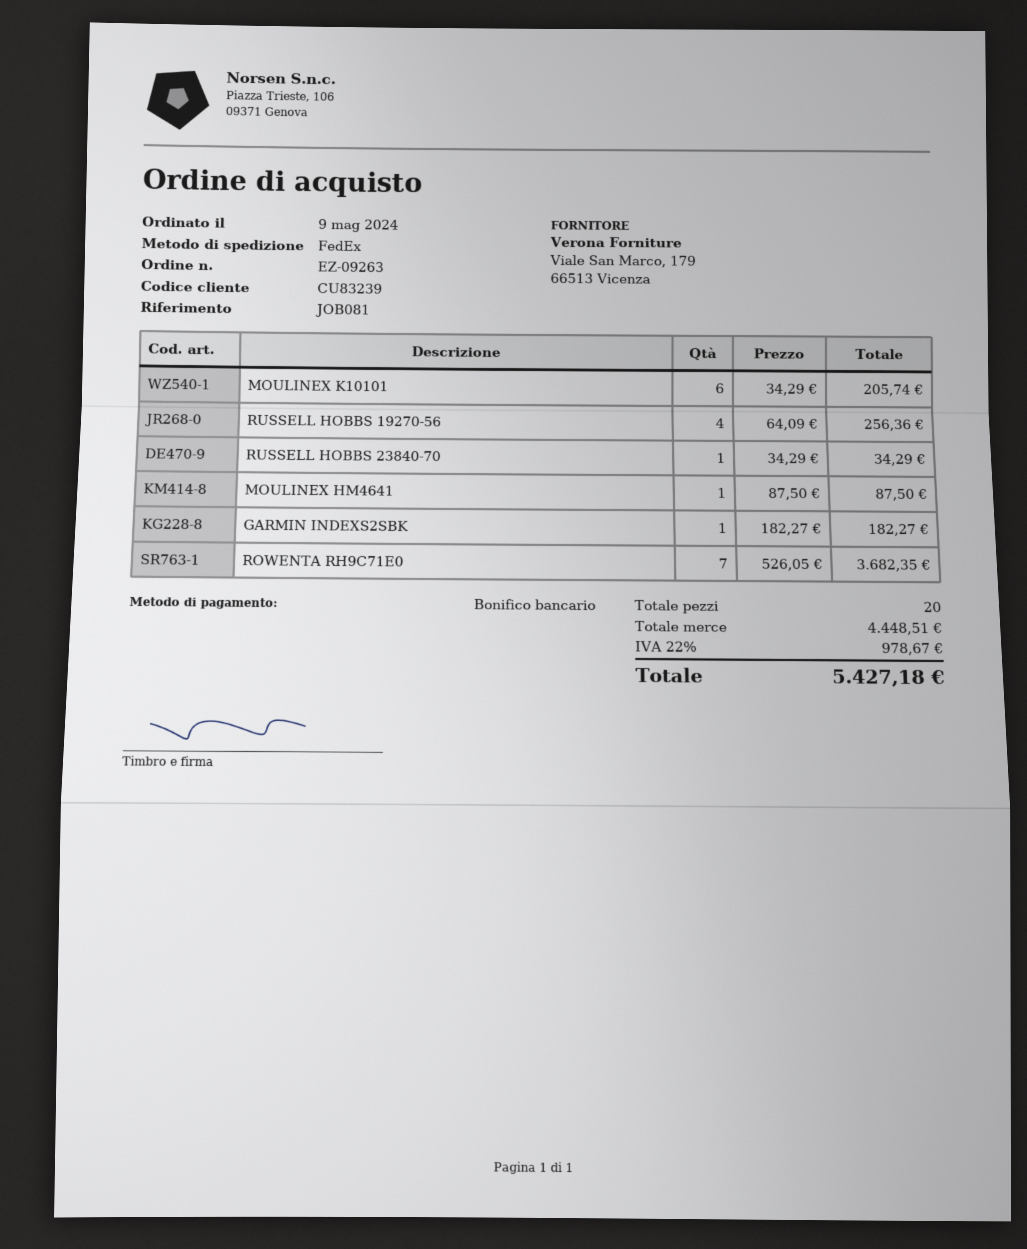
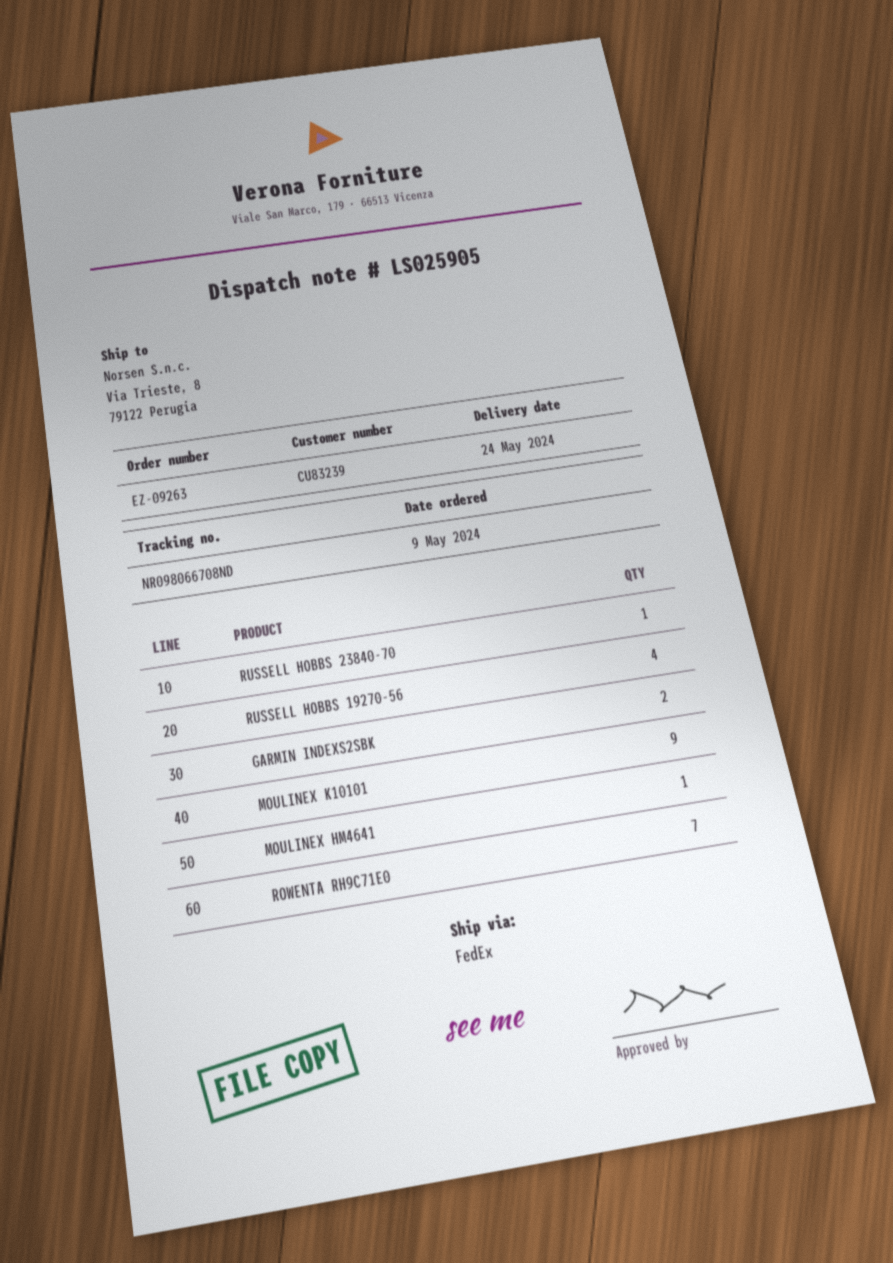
MOULINEX K10101: 6 -> 9
GARMIN INDEXS2SBK: 1 -> 2

